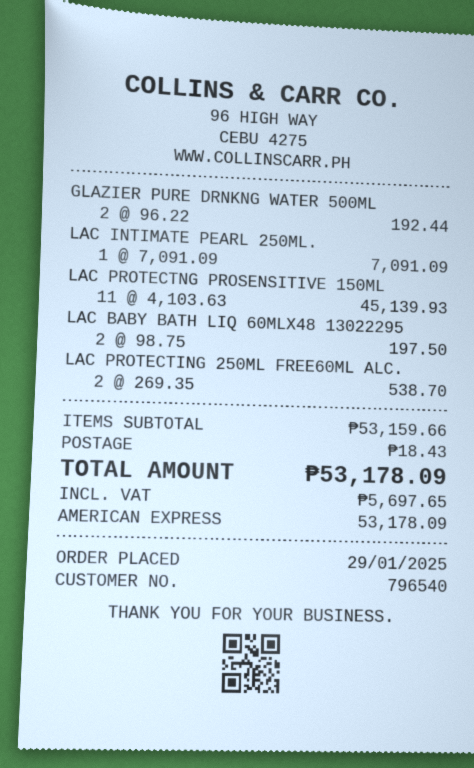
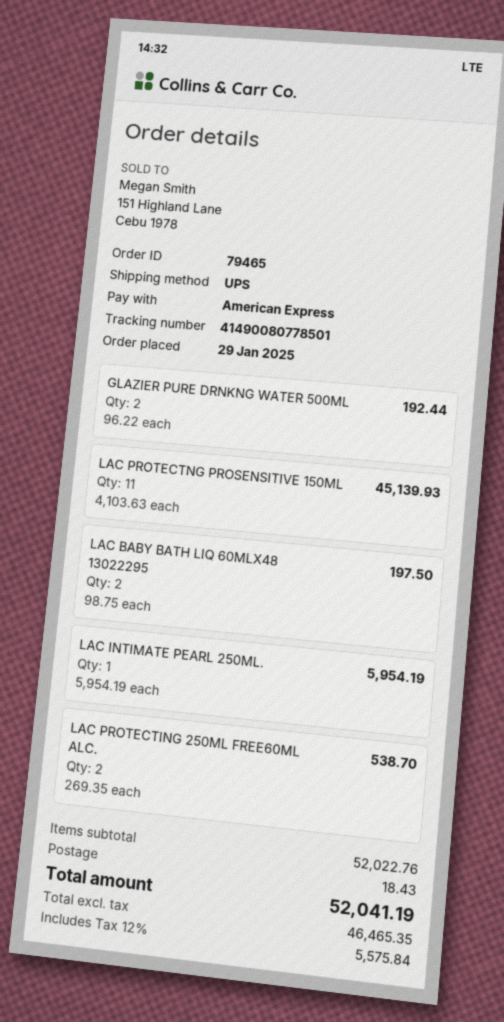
LAC INTIMATE PEARL 250ML.: 1 x 7091.09 = 7091.09 -> 1 x 5954.19 = 5954.19
subtotal: 53159.66 -> 52022.76
tax: 5697.65 -> 5575.84
total: 53178.09 -> 52041.19

